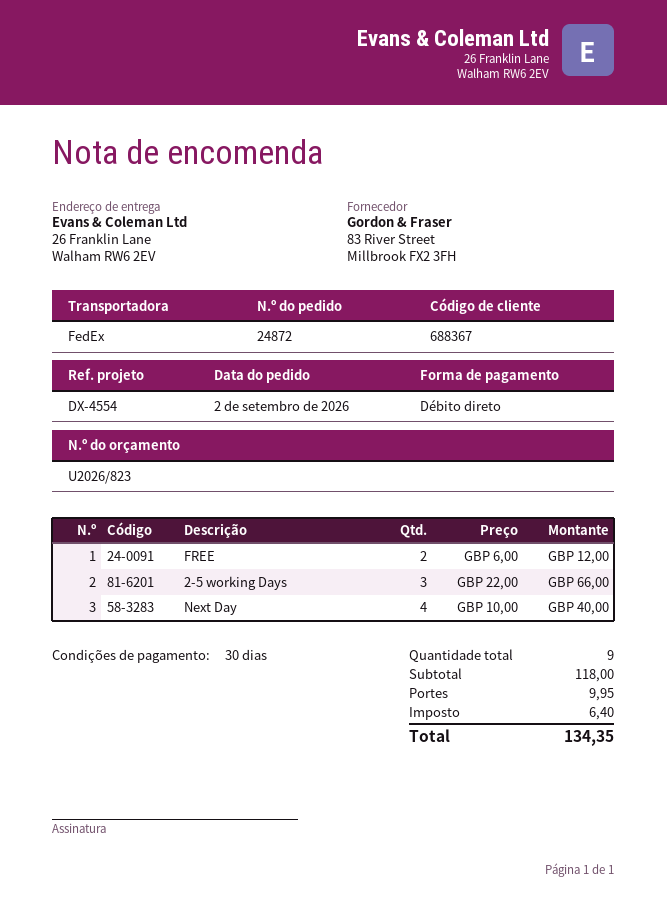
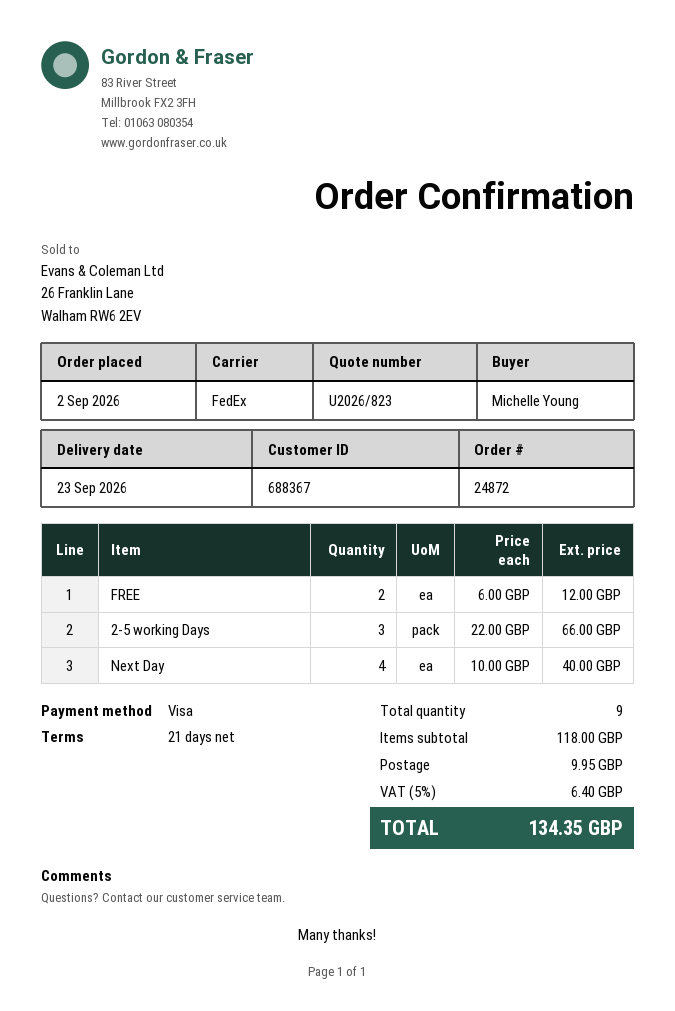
payment terms: 30 days -> 21 days
payment method: direct debit -> Visa

